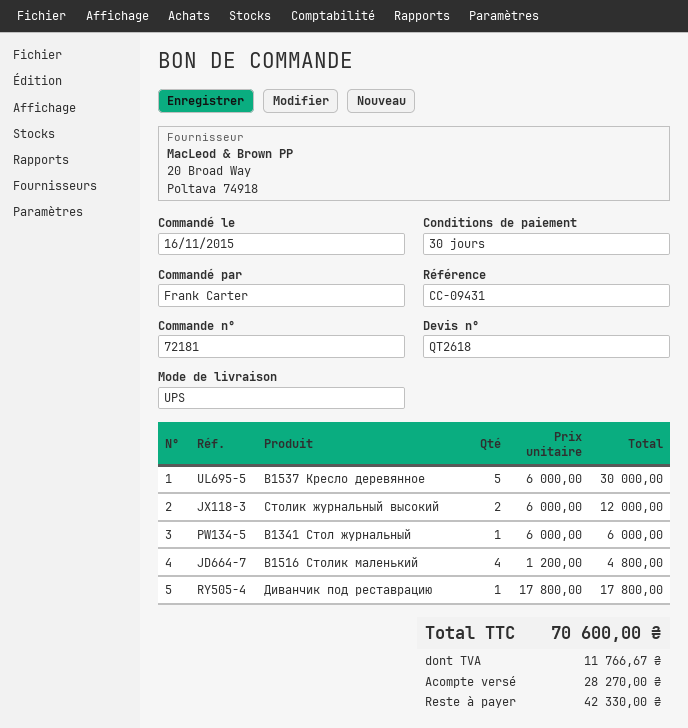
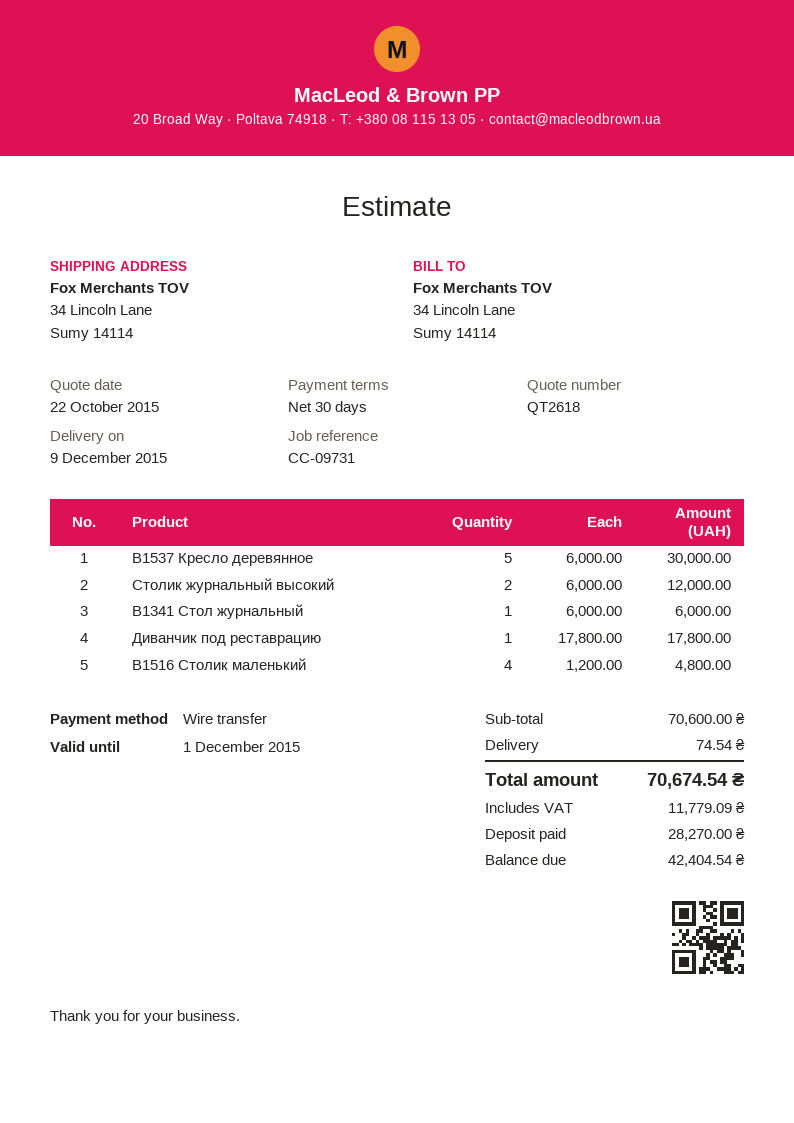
reference: CC-09431 -> CC-09731
shipping: none -> 74.54
tax: 11766.67 -> 11779.09
total: 70600.00 -> 70674.54
balance: 42330.00 -> 42404.54

